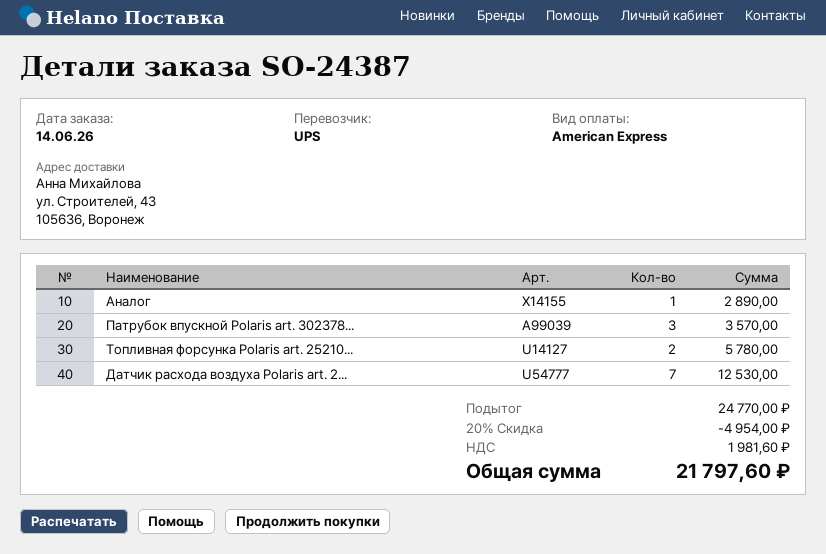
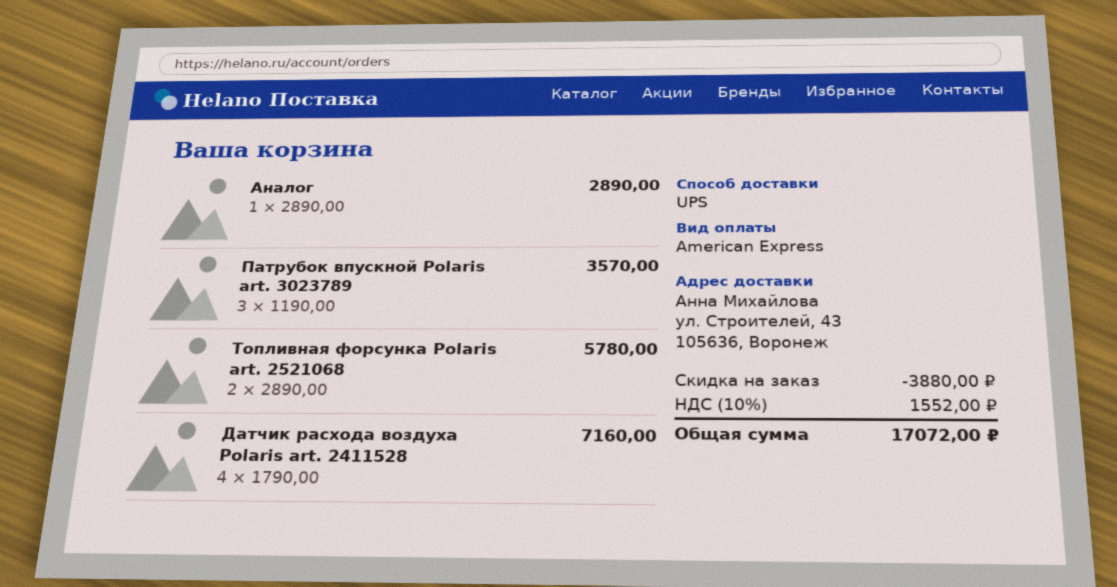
Датчик расхода воздуха Polaris art. 2...: 7 for 12530.00 -> 4 for 7160.00
discount: 4954.00 -> 3880.00
tax: 1981.60 -> 1552.00
total: 21797.60 -> 17072.00

